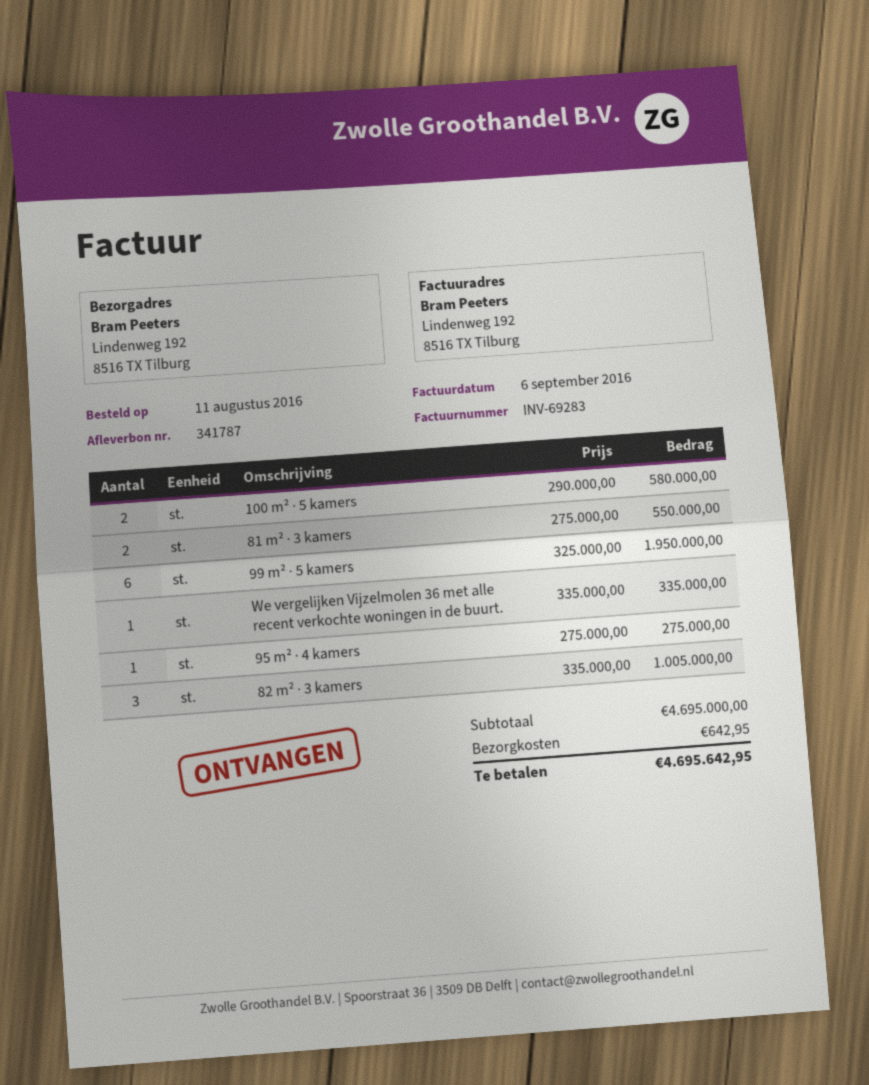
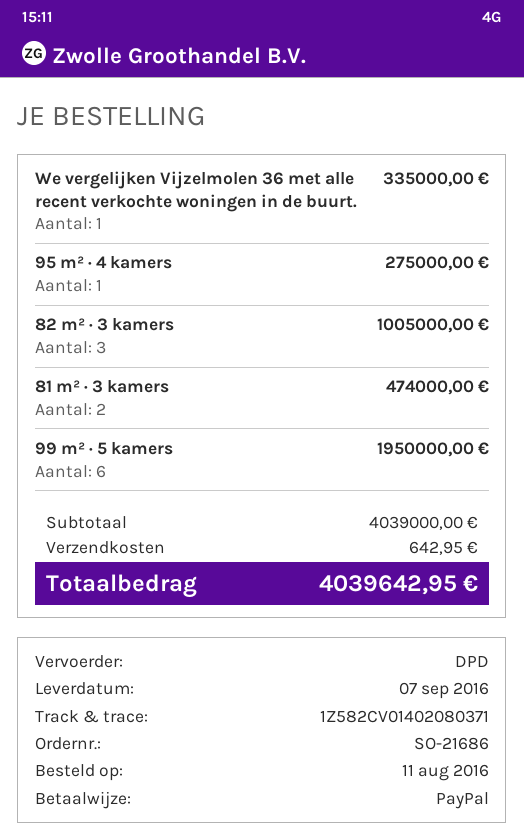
100 m² · 5 kamers: 2 for 580000.00 -> none
81 m² · 3 kamers: 2 for 550000.00 -> 2 for 474000.00
subtotal: 4695000.00 -> 4039000.00
total: 4695642.95 -> 4039642.95

